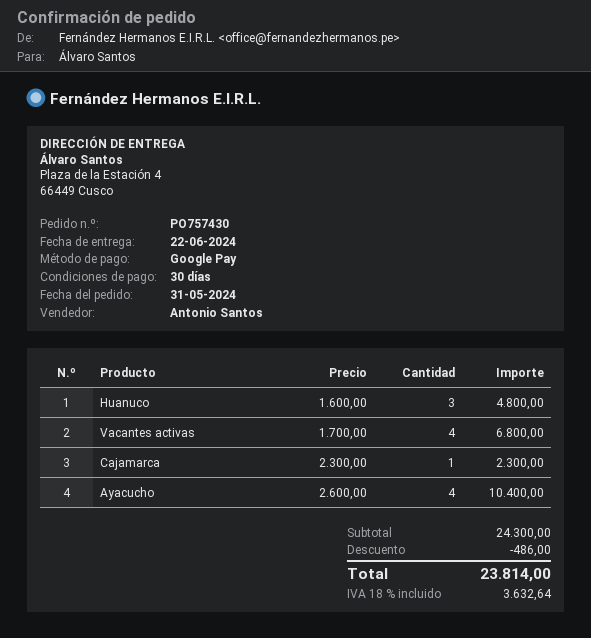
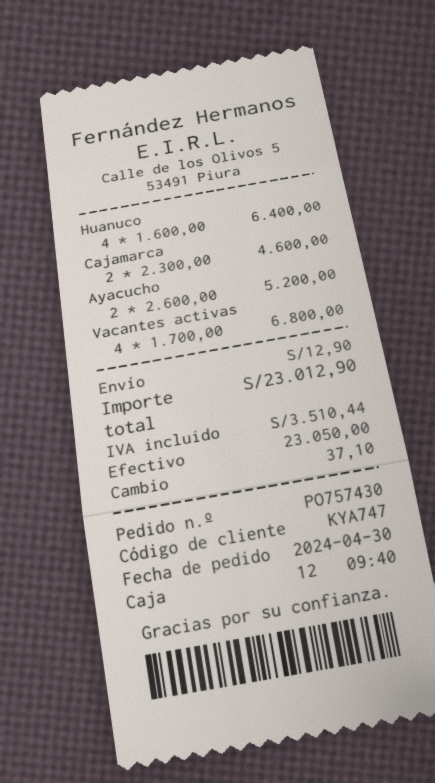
order date: 2024-05-31 -> 2024-04-30
payment method: Google Pay -> cash
Huanuco: 3 x 1600.00 = 4800.00 -> 4 x 1600.00 = 6400.00
Cajamarca: 1 x 2300.00 = 2300.00 -> 2 x 2300.00 = 4600.00
Ayacucho: 4 x 2600.00 = 10400.00 -> 2 x 2600.00 = 5200.00
discount: 486.00 -> none
shipping: none -> 12.90
tax: 3632.64 -> 3510.44
total: 23814.00 -> 23012.90

